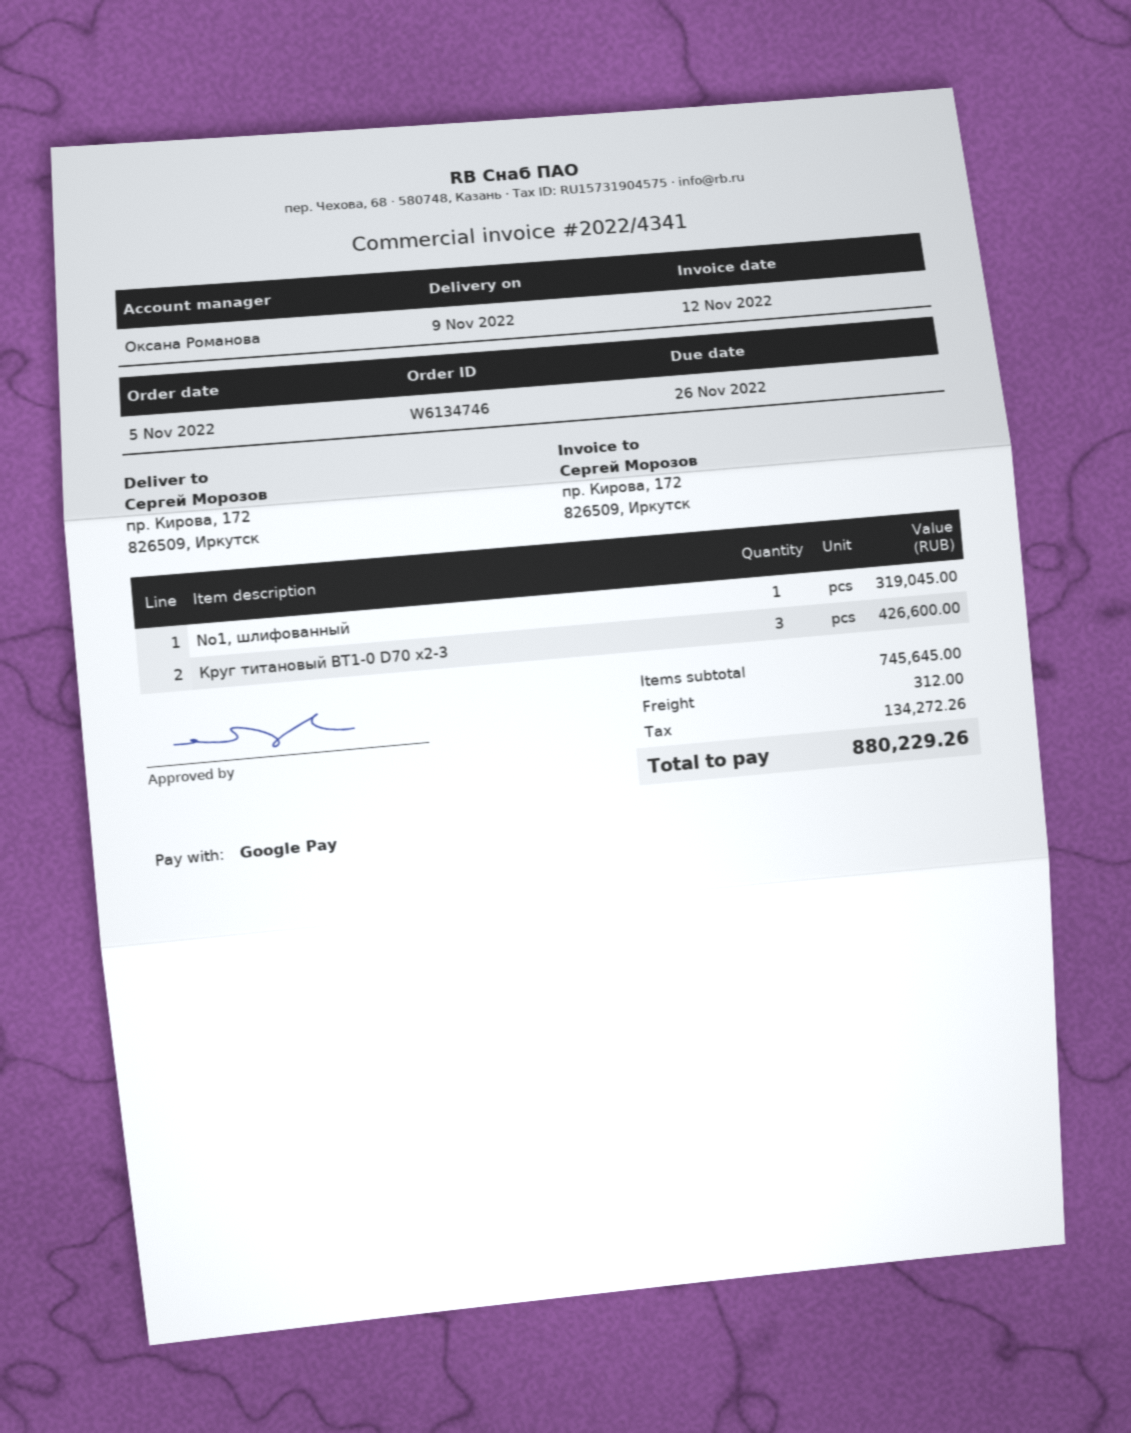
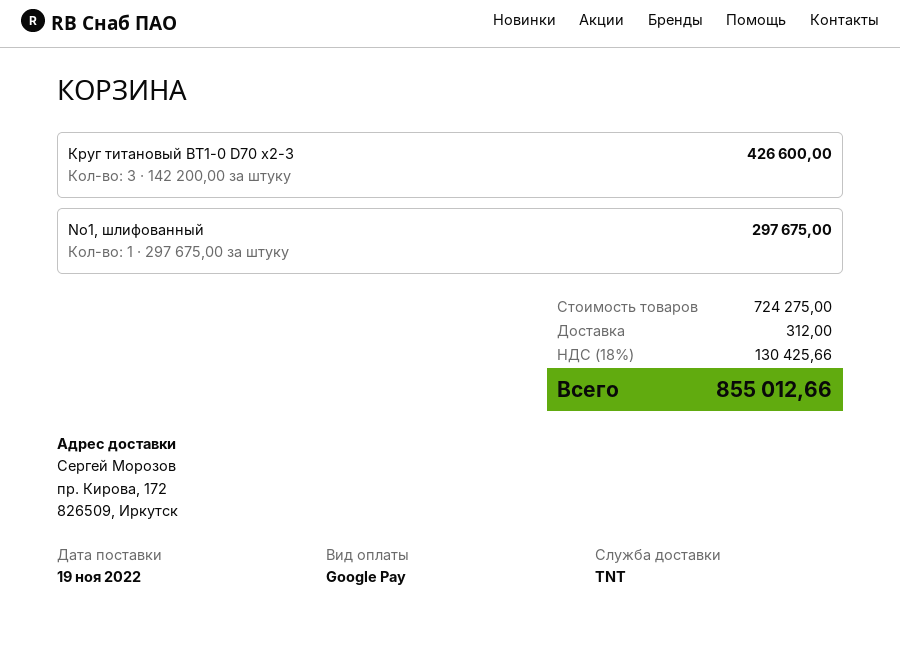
delivery date: 2022-11-09 -> 2022-11-19
No1, шлифованный: 1 for 319045.00 -> 1 for 297675.00
subtotal: 745645.00 -> 724275.00
tax: 134272.26 -> 130425.66
total: 880229.26 -> 855012.66

